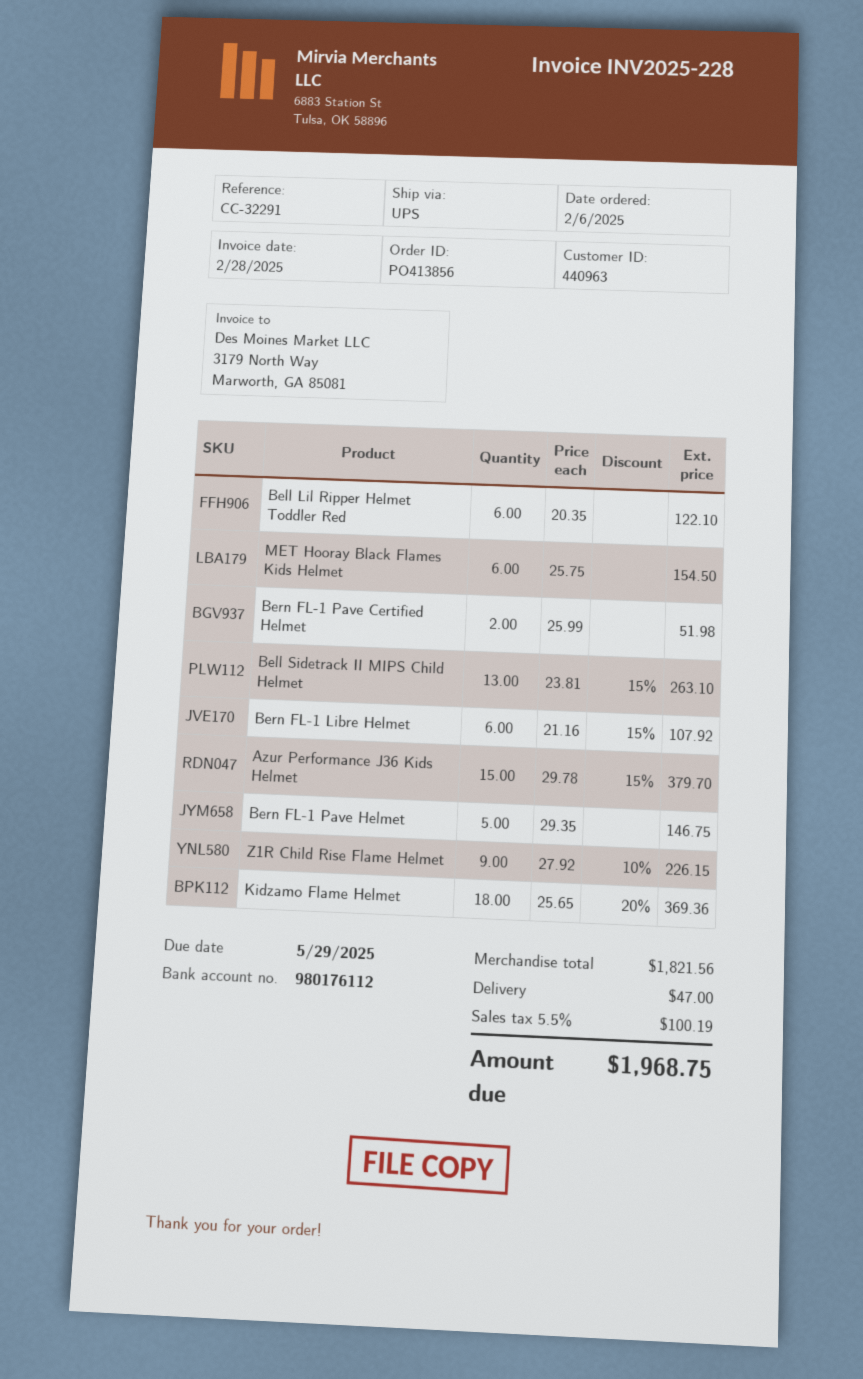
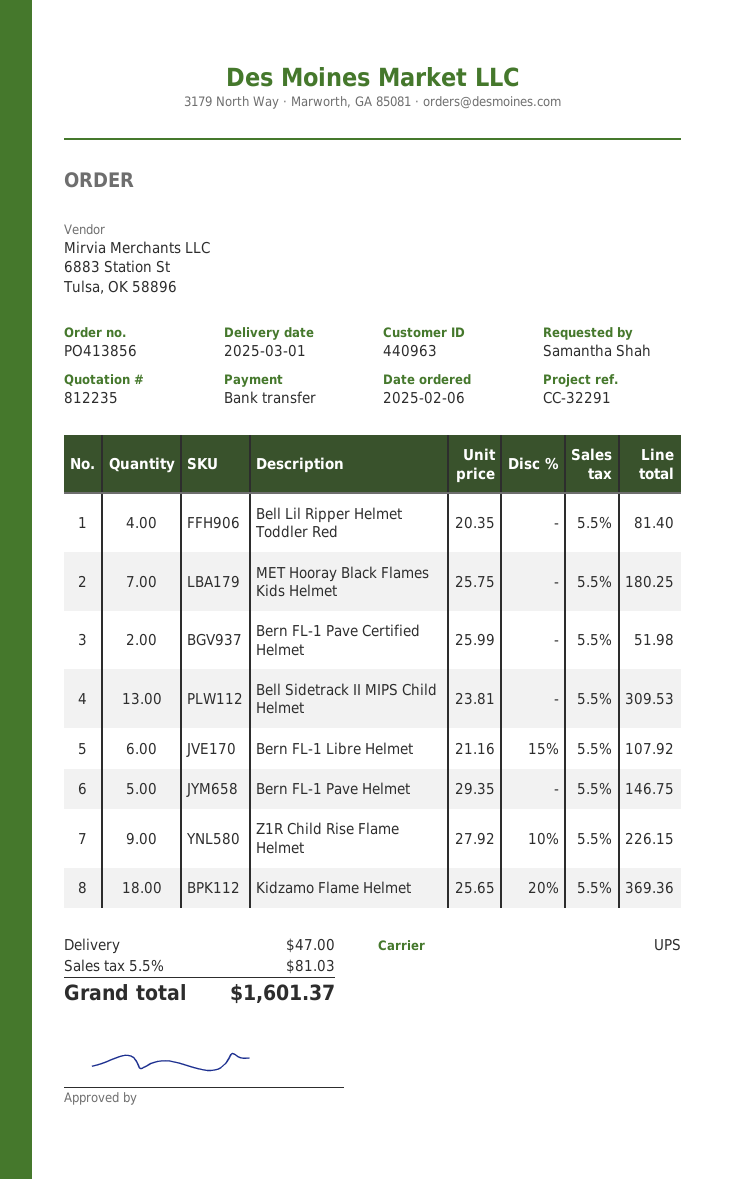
Bell Lil Ripper Helmet Toddler Red: 6 x 20.35 = 122.10 -> 4 x 20.35 = 81.40
MET Hooray Black Flames Kids Helmet: 6 x 25.75 = 154.50 -> 7 x 25.75 = 180.25
Bell Sidetrack II MIPS Child Helmet: 13 x 23.81 - 15% = 263.10 -> 13 x 23.81 = 309.53
Azur Performance J36 Kids Helmet: 15 x 29.78 - 15% = 379.70 -> none
tax: 5.5% = 100.19 -> 5.5% = 81.03
total: 1968.75 -> 1601.37

